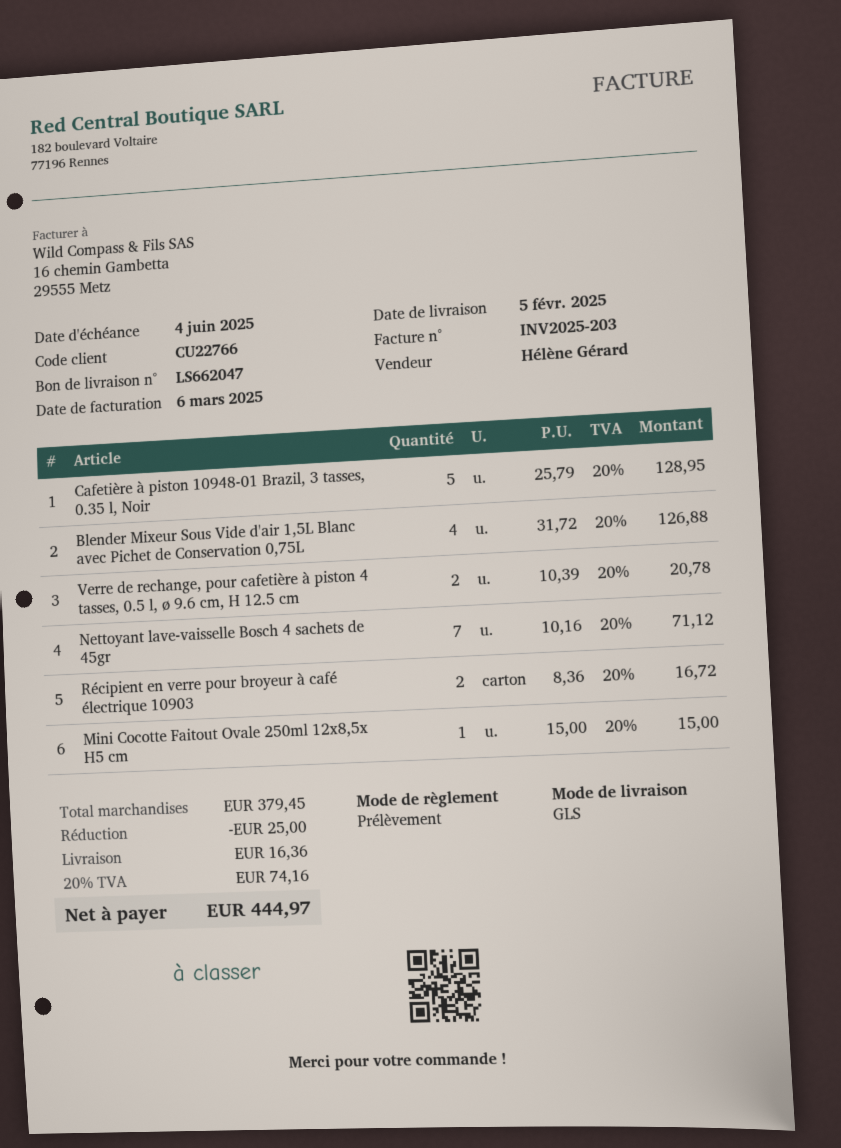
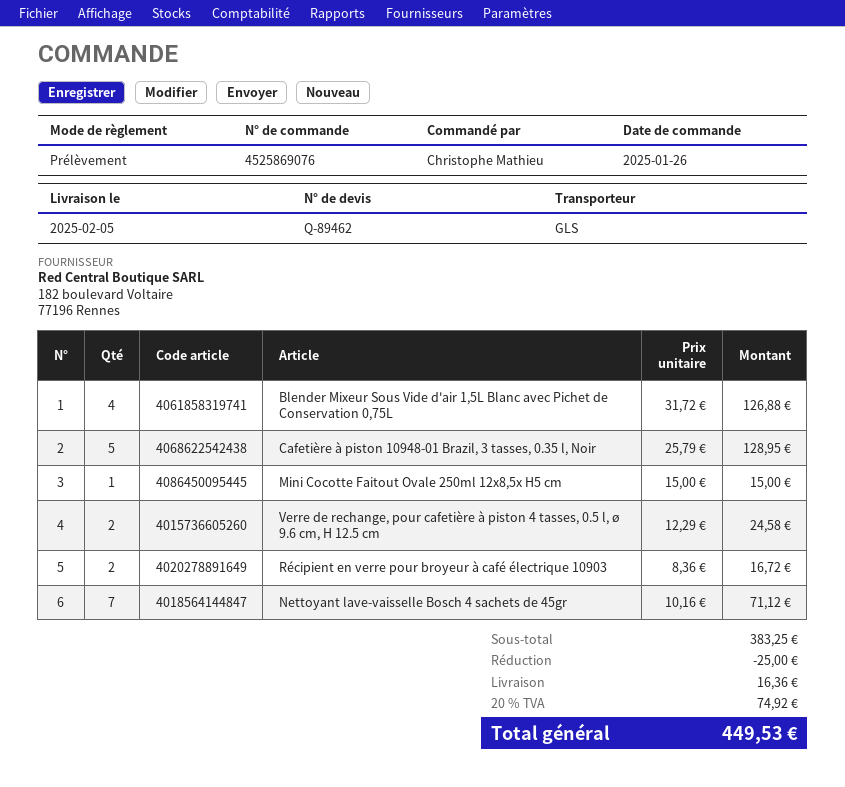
Verre de rechange, pour cafetière à piston 4 tasses, 0.5 l, ø 9.6 cm, H 12.5 cm: 2 x 10.39 = 20.78 -> 2 x 12.29 = 24.58
subtotal: 379.45 -> 383.25
tax: 20% = 74.16 -> 20% = 74.92
total: 444.97 -> 449.53

